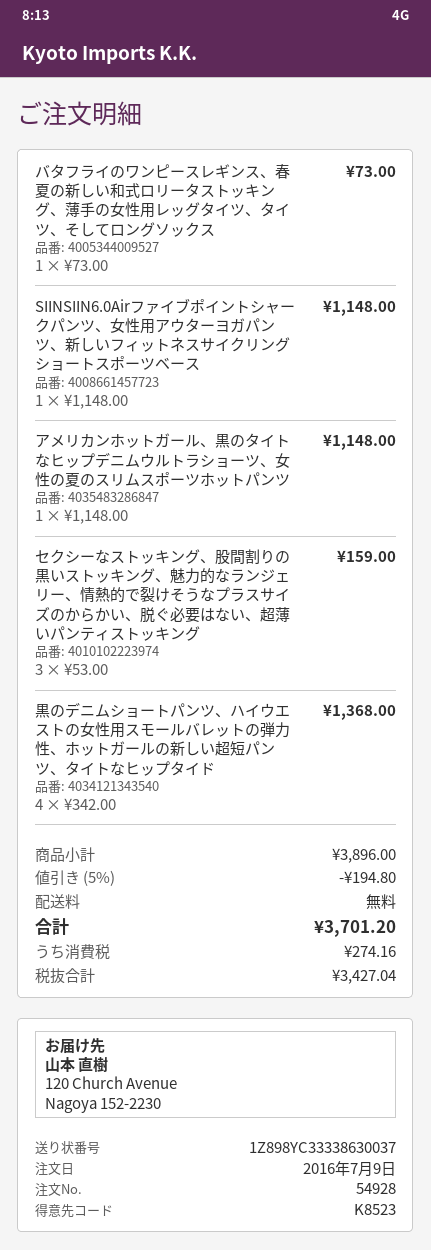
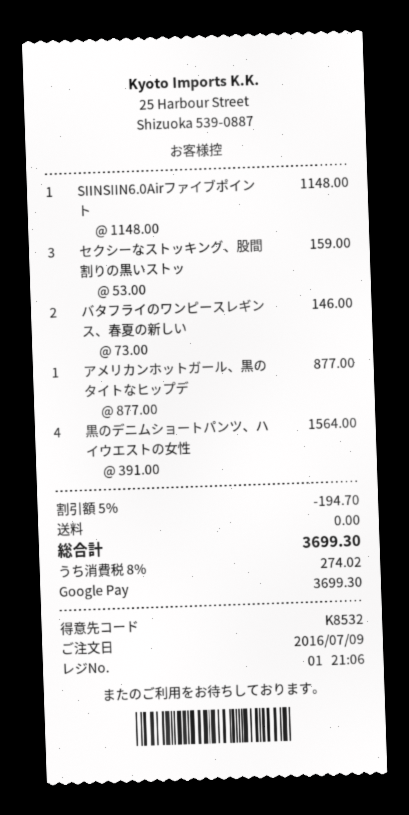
customer number: K8523 -> K8532
バタフライのワンピースレギンス、春夏の新しい和式ロリータストッキング、薄手の女性用レッグタイツ、タイツ、そしてロングソックス: 1 x 73.00 = 73.00 -> 2 x 73.00 = 146.00
アメリカンホットガール、黒のタイトなヒップデニムウルトラショーツ、女性の夏のスリムスポーツホットパンツ: 1 x 1148.00 = 1148.00 -> 1 x 877.00 = 877.00
黒のデニムショートパンツ、ハイウエストの女性用スモールバレットの弾力性、ホットガールの新しい超短パンツ、タイトなヒップタイド: 4 x 342.00 = 1368.00 -> 4 x 391.00 = 1564.00
discount: 5% = 194.80 -> 5% = 194.70
tax: 274.16 -> 274.02
total: 3701.20 -> 3699.30

